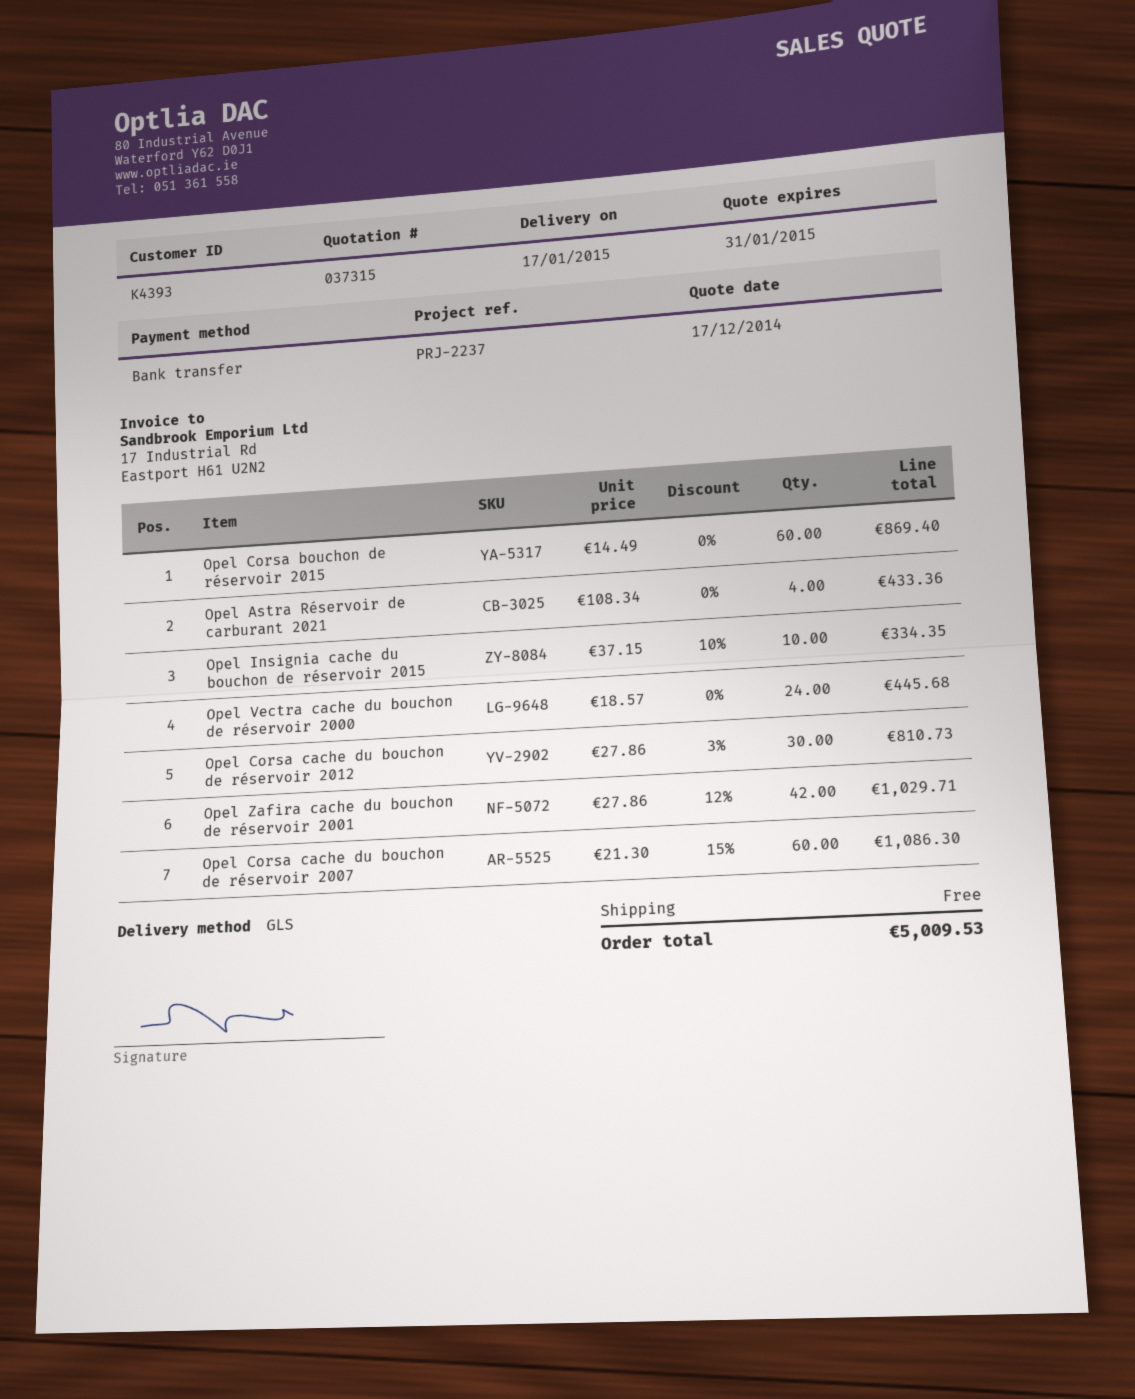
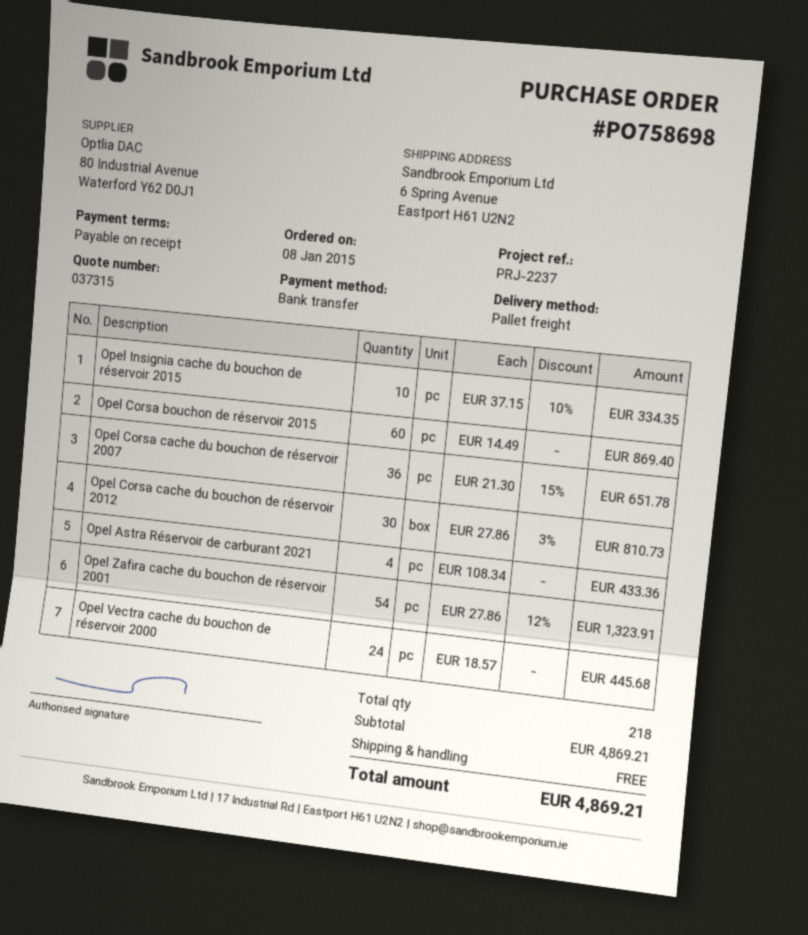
shipping method: GLS -> pallet freight
Opel Zafira cache du bouchon de réservoir 2001: 42 x 27.86 - 12% = 1029.71 -> 54 x 27.86 - 12% = 1323.91
Opel Corsa cache du bouchon de réservoir 2007: 60 x 21.30 - 15% = 1086.30 -> 36 x 21.30 - 15% = 651.78
total: 5009.53 -> 4869.21

